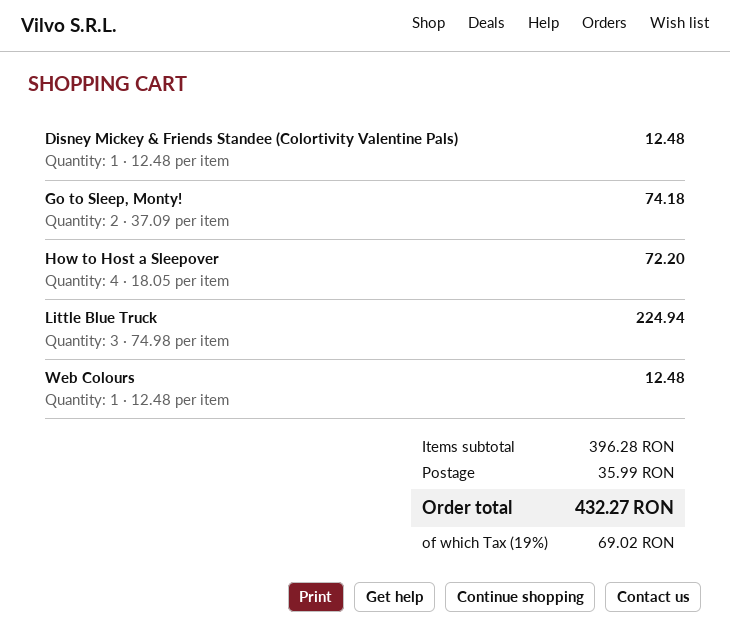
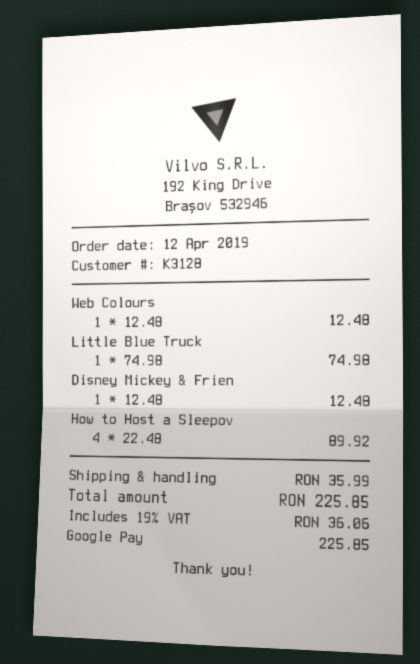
Go to Sleep, Monty!: 2 x 37.09 = 74.18 -> none
How to Host a Sleepover: 4 x 18.05 = 72.20 -> 4 x 22.48 = 89.92
Little Blue Truck: 3 x 74.98 = 224.94 -> 1 x 74.98 = 74.98
tax: 19% = 69.02 -> 19% = 36.06
total: 432.27 -> 225.85

